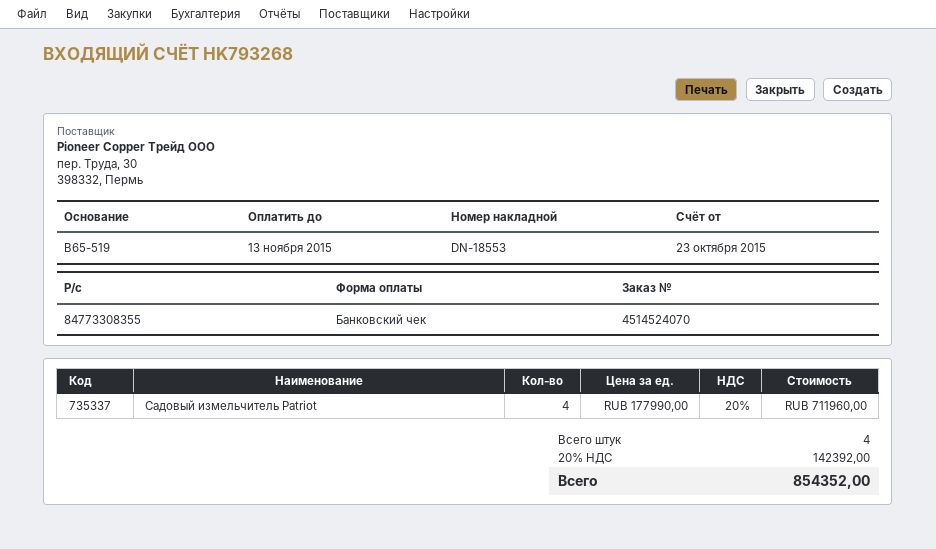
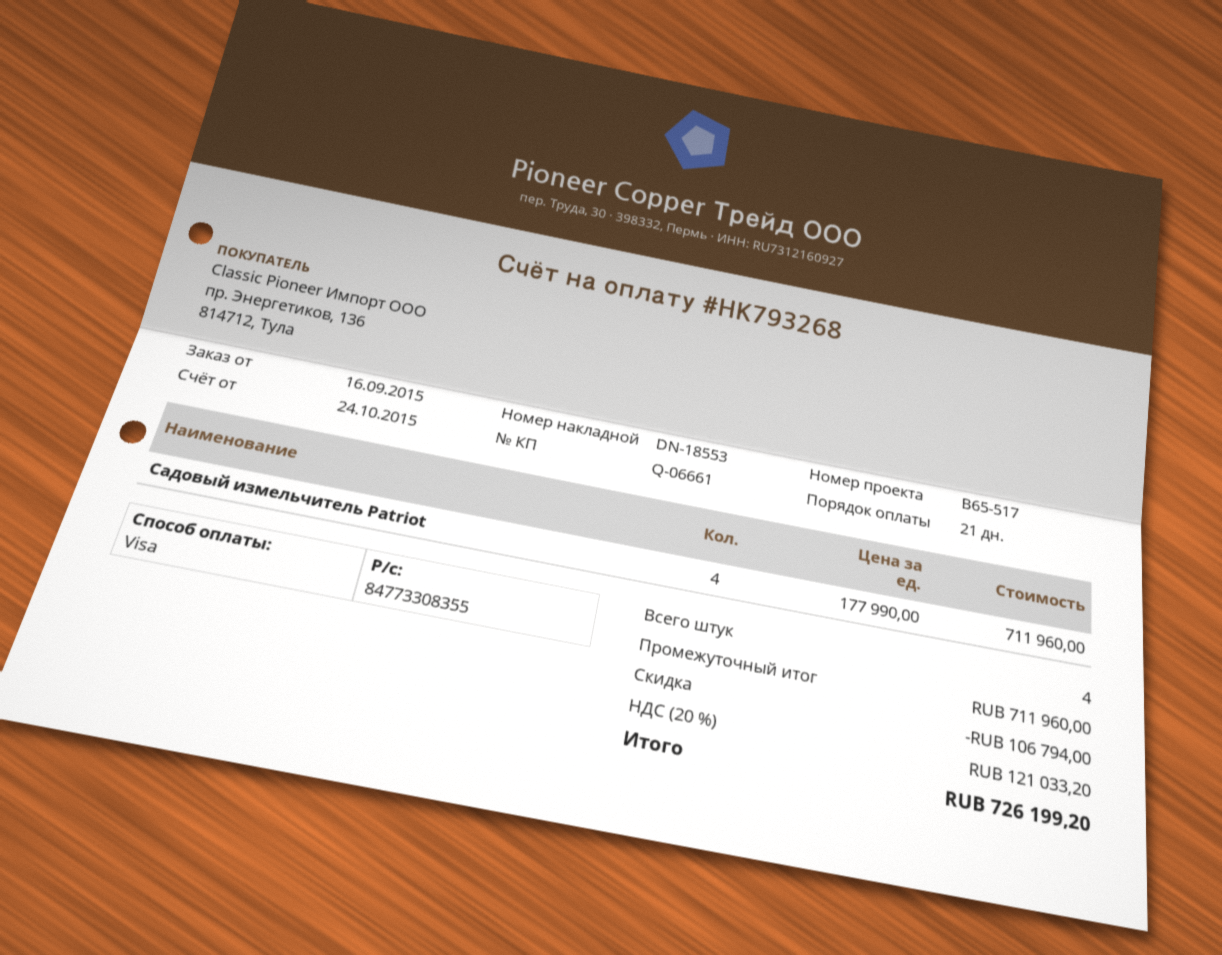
invoice date: 2015-10-23 -> 2015-10-24
reference: B65-519 -> B65-517
payment method: cheque -> Visa
discount: none -> 106794.00
tax: 20% = 142392.00 -> 20% = 121033.20
total: 854352.00 -> 726199.20

